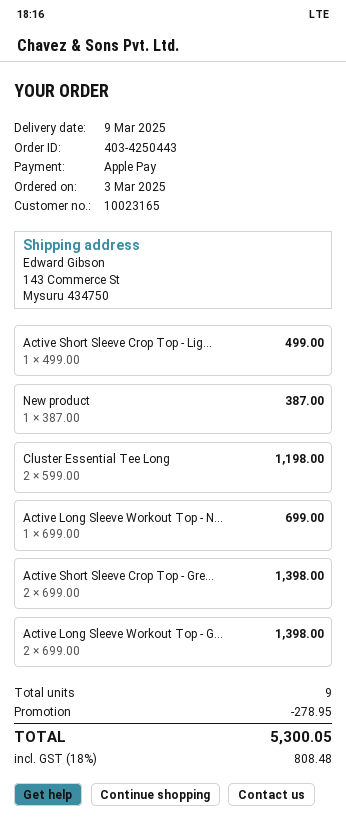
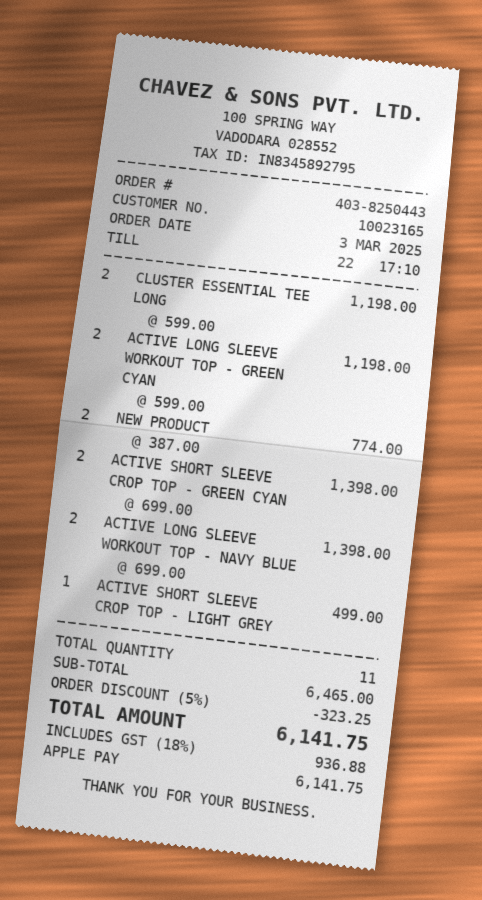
order number: 403-4250443 -> 403-8250443
New product: 1 x 387.00 = 387.00 -> 2 x 387.00 = 774.00
Active Long Sleeve Workout Top - N...: 1 x 699.00 = 699.00 -> 2 x 699.00 = 1398.00
Active Long Sleeve Workout Top - G...: 2 x 699.00 = 1398.00 -> 2 x 599.00 = 1198.00
total quantity: 9 -> 11
discount: 278.95 -> 323.25
tax: 18% = 808.48 -> 18% = 936.88
total: 5300.05 -> 6141.75

